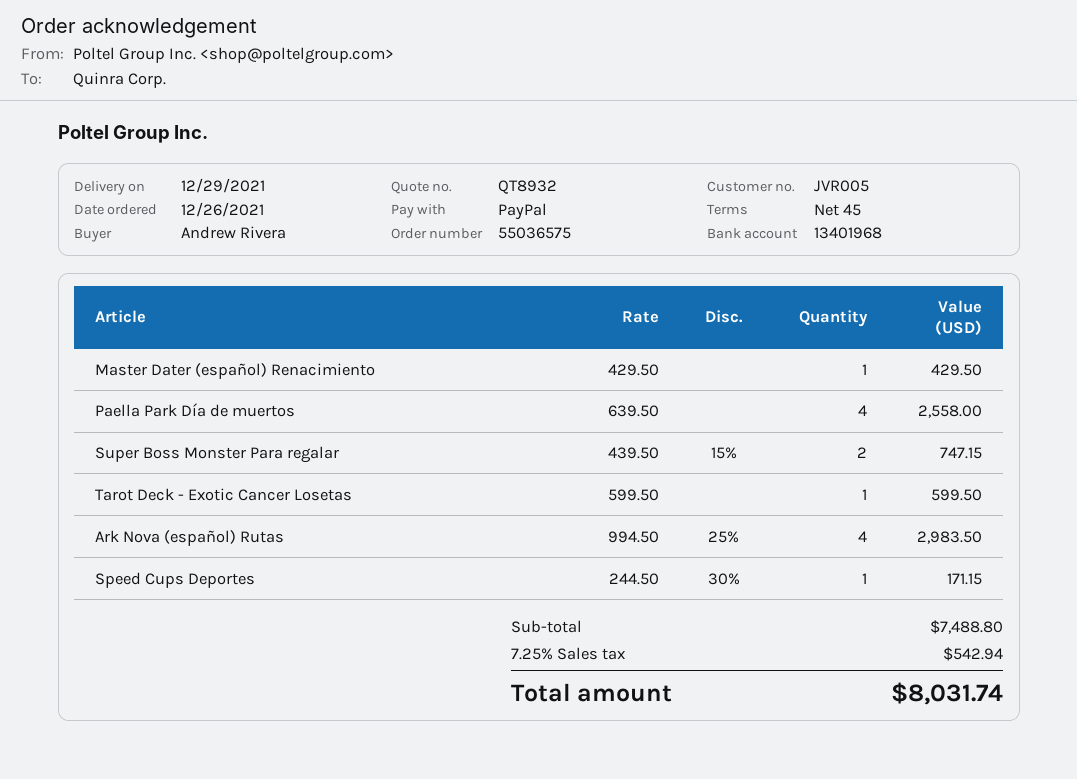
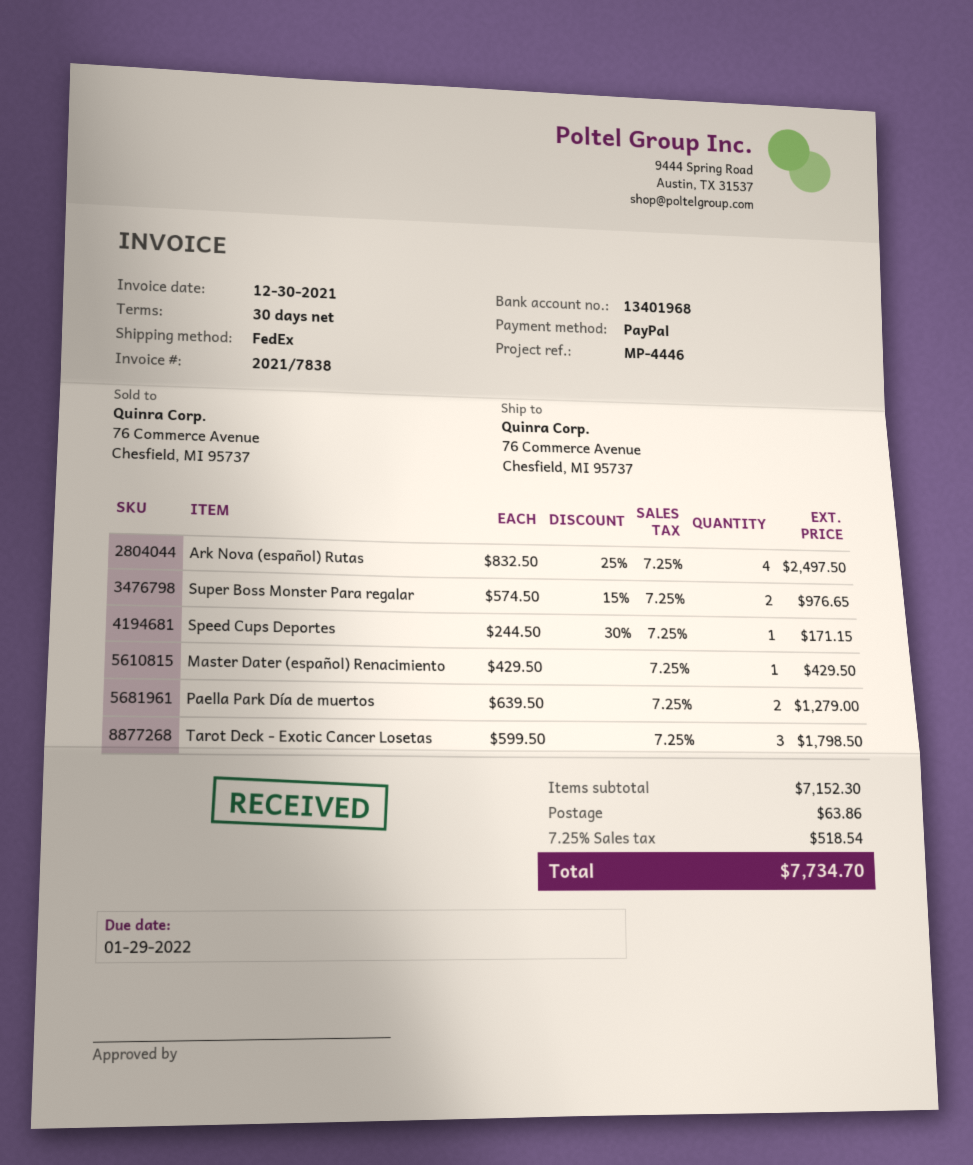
payment terms: 45 days -> 30 days
Paella Park Día de muertos: 4 x 639.50 = 2558.00 -> 2 x 639.50 = 1279.00
Super Boss Monster Para regalar: 2 x 439.50 - 15% = 747.15 -> 2 x 574.50 - 15% = 976.65
Tarot Deck - Exotic Cancer Losetas: 1 x 599.50 = 599.50 -> 3 x 599.50 = 1798.50
Ark Nova (español) Rutas: 4 x 994.50 - 25% = 2983.50 -> 4 x 832.50 - 25% = 2497.50
subtotal: 7488.80 -> 7152.30
shipping: none -> 63.86
tax: 7.25% = 542.94 -> 7.25% = 518.54
total: 8031.74 -> 7734.70

